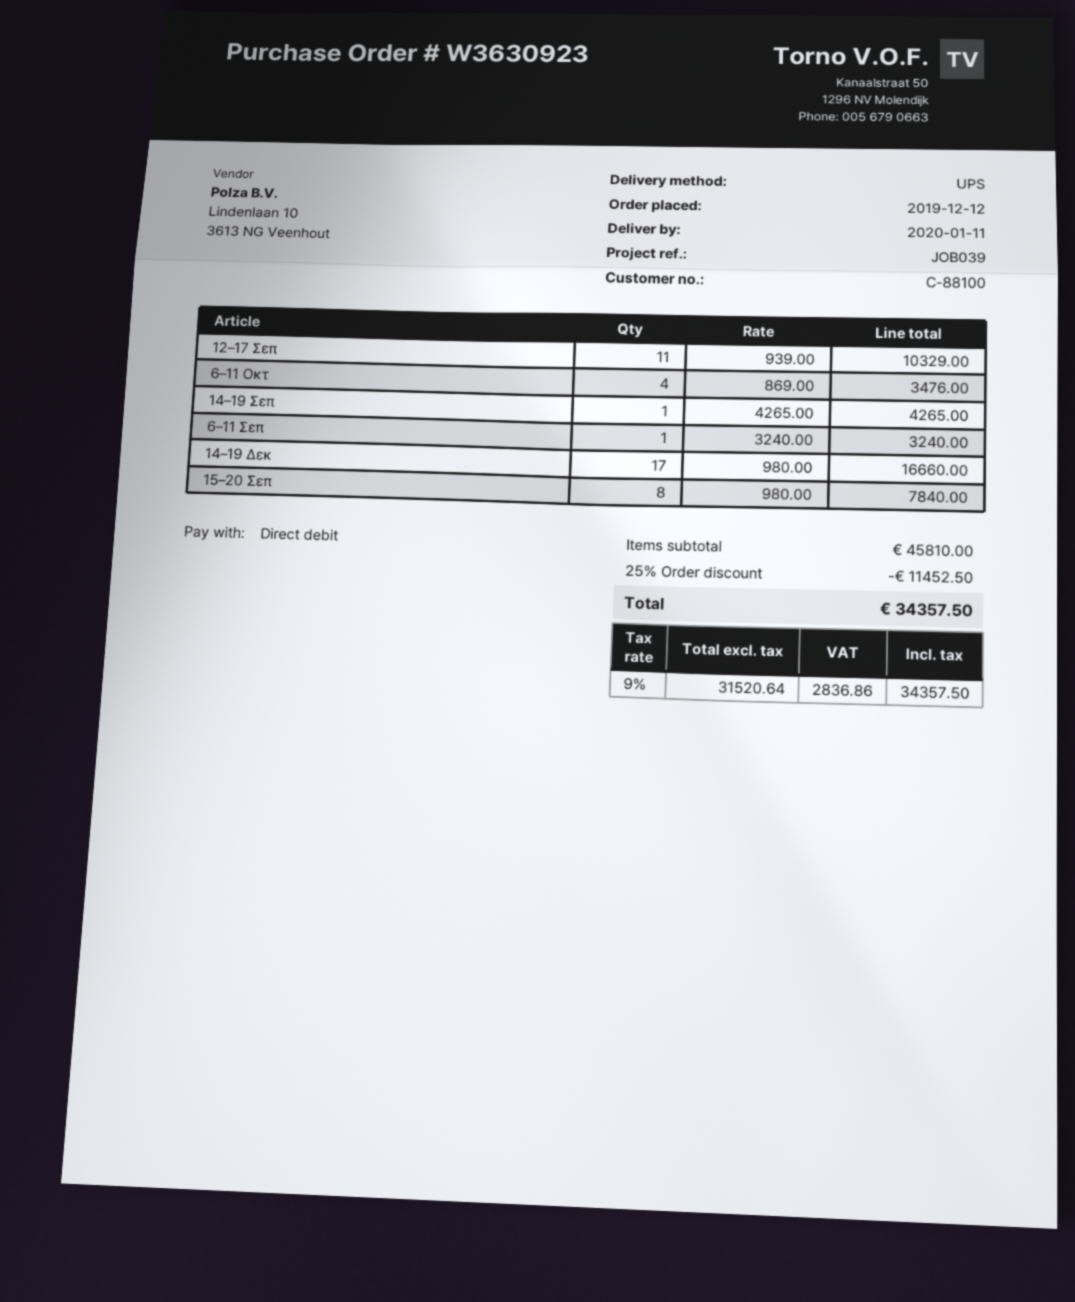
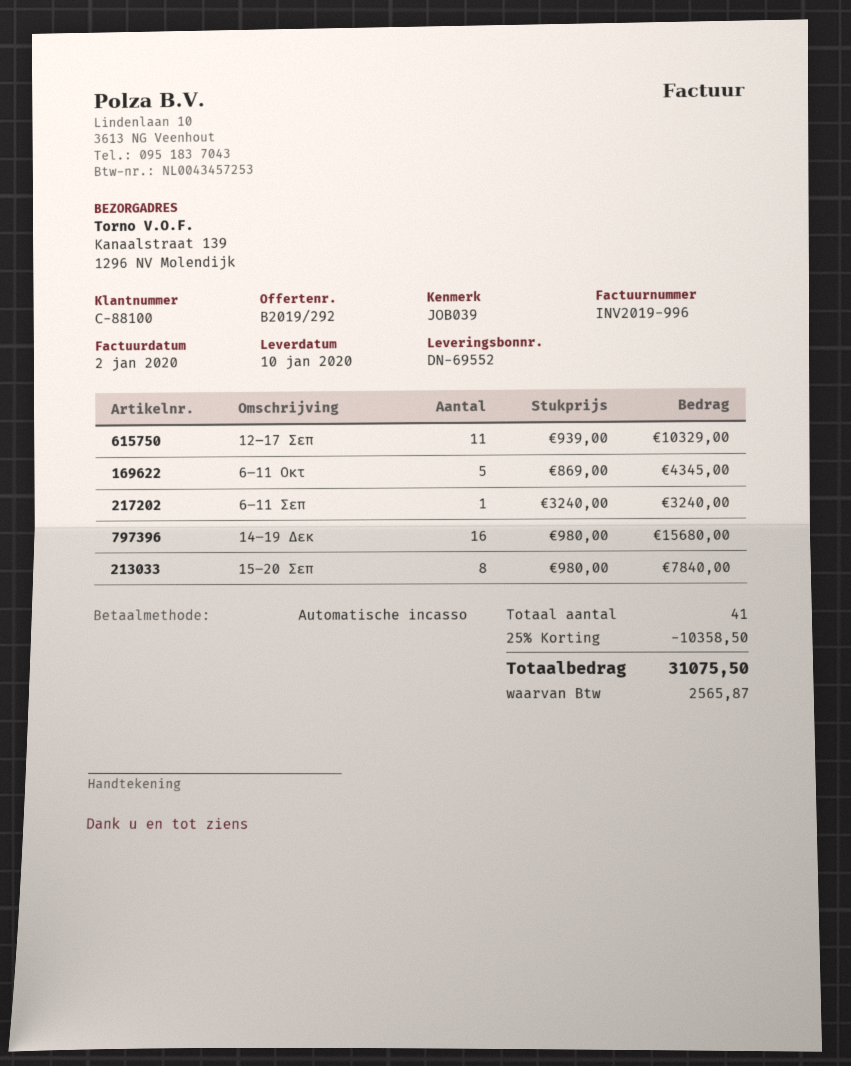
delivery date: 2020-01-11 -> 2020-01-10
6–11 Οκτ: 4 x 869.00 = 3476.00 -> 5 x 869.00 = 4345.00
14–19 Σεπ: 1 x 4265.00 = 4265.00 -> none
14–19 Δεκ: 17 x 980.00 = 16660.00 -> 16 x 980.00 = 15680.00
discount: 25% = 11452.50 -> 25% = 10358.50
tax: 2836.86 -> 2565.87
total: 34357.50 -> 31075.50

